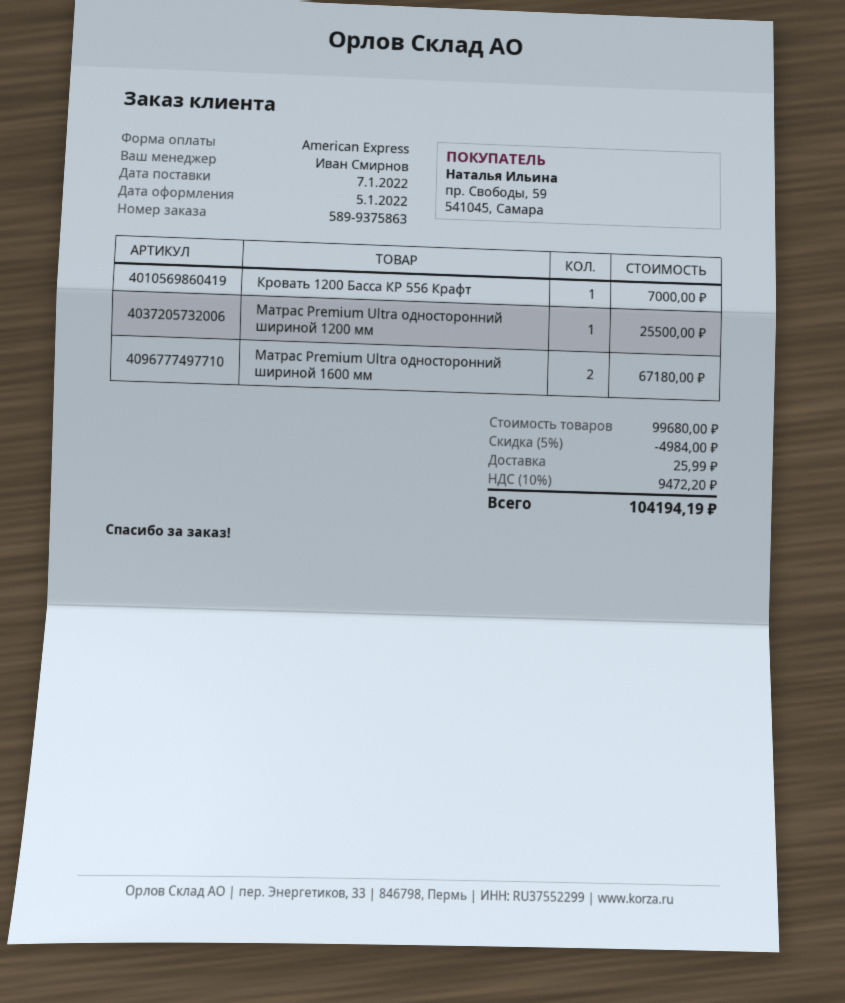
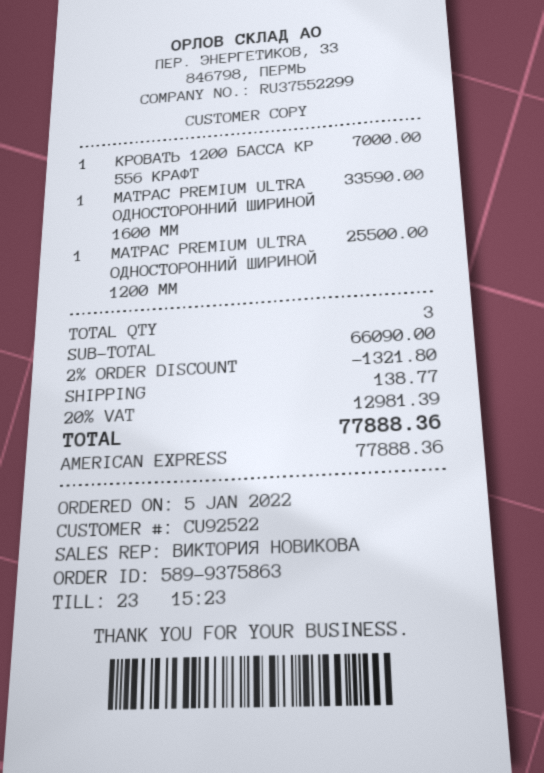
sales rep: Иван Смирнов -> ВИКТОРИЯ НОВИКОВА
Матрас Premium Ultra односторонний шириной 1600 мм: 2 for 67180.00 -> 1 for 33590.00
subtotal: 99680.00 -> 66090.00
discount: 5% = 4984.00 -> 2% = 1321.80
shipping: 25.99 -> 138.77
tax: 10% = 9472.20 -> 20% = 12981.39
total: 104194.19 -> 77888.36

